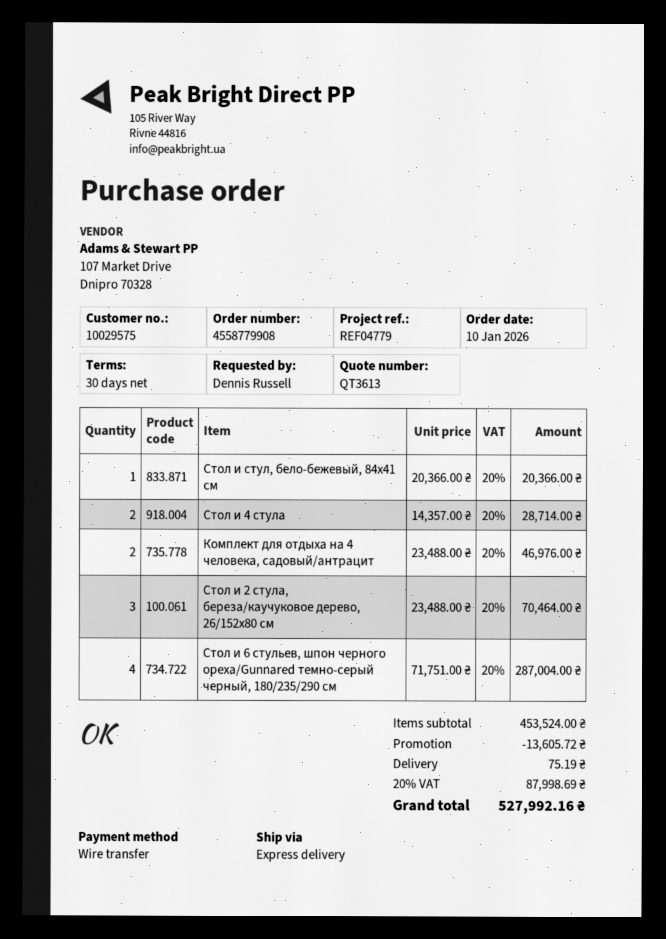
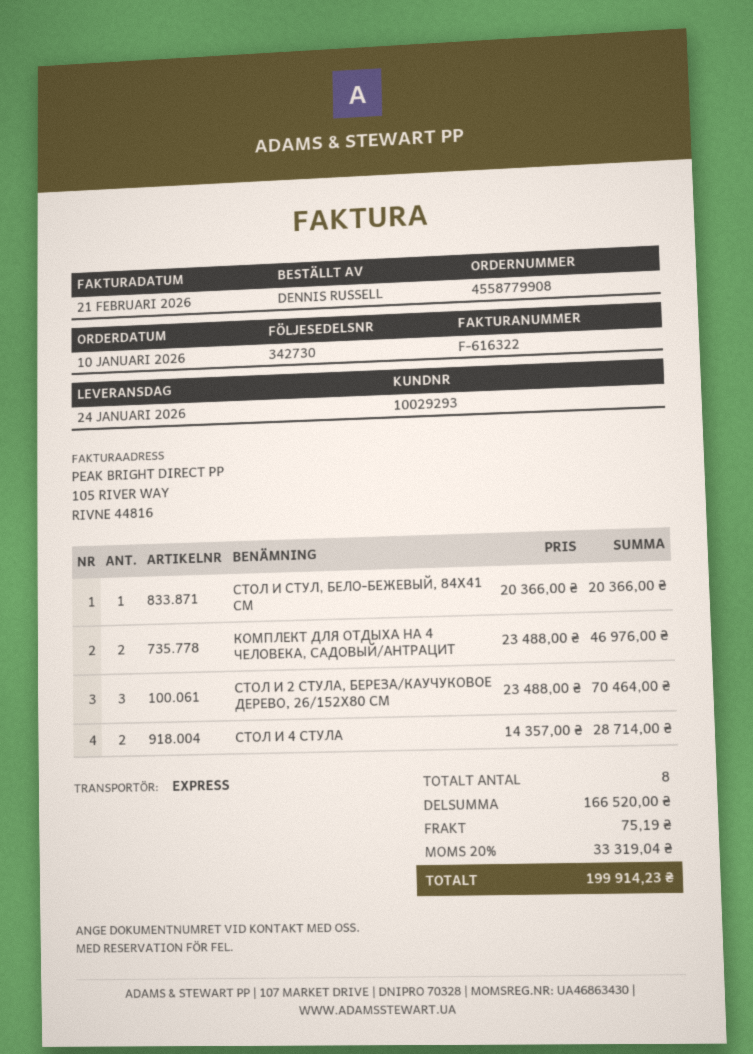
customer number: 10029575 -> 10029293
Стол и 6 стульев, шпон черного ореха/Gunnared темно-серый черный, 180/235/290 см: 4 x 71751.00 = 287004.00 -> none
subtotal: 453524.00 -> 166520.00
discount: 13605.72 -> none
tax: 20% = 87998.69 -> 20% = 33319.04
total: 527992.16 -> 199914.23

